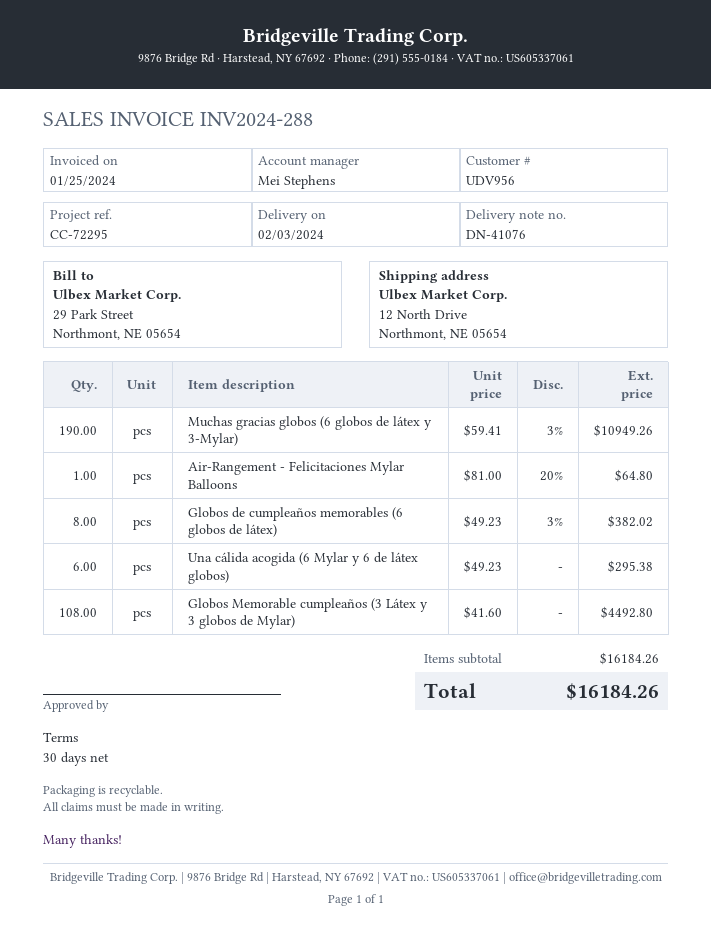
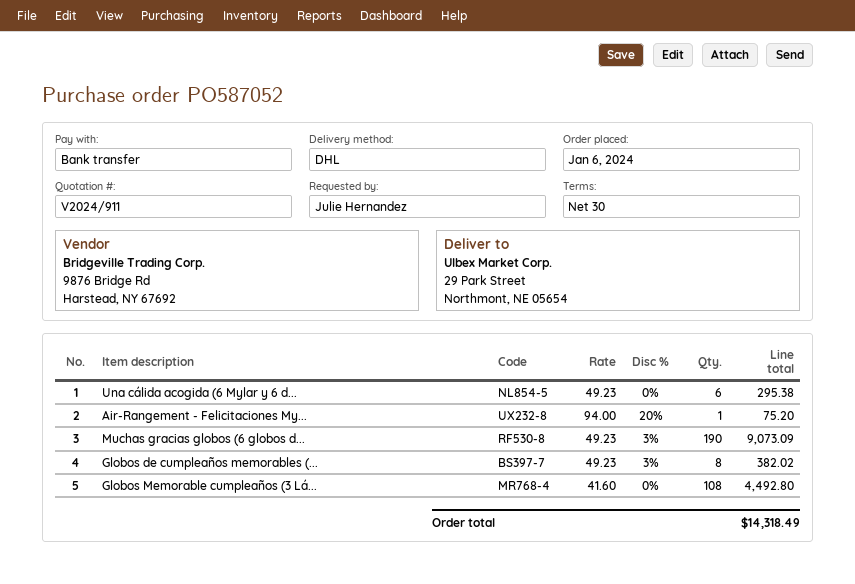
ship to: 12 North Drive, Northmont, NE 05654 -> 29 Park Street, Northmont, NE 05654
Muchas gracias globos (6 globos de látex y 3-Mylar): 190 x 59.41 - 3% = 10949.26 -> 190 x 49.23 - 3% = 9073.09
Air-Rangement - Felicitaciones Mylar Balloons: 1 x 81.00 - 20% = 64.80 -> 1 x 94.00 - 20% = 75.20
total: 16184.26 -> 14318.49

